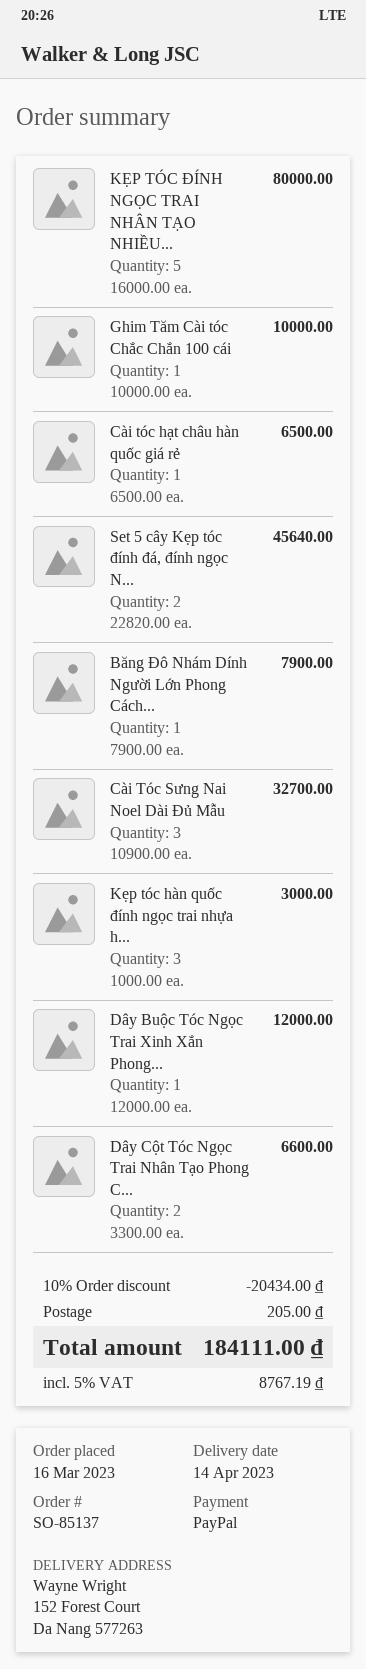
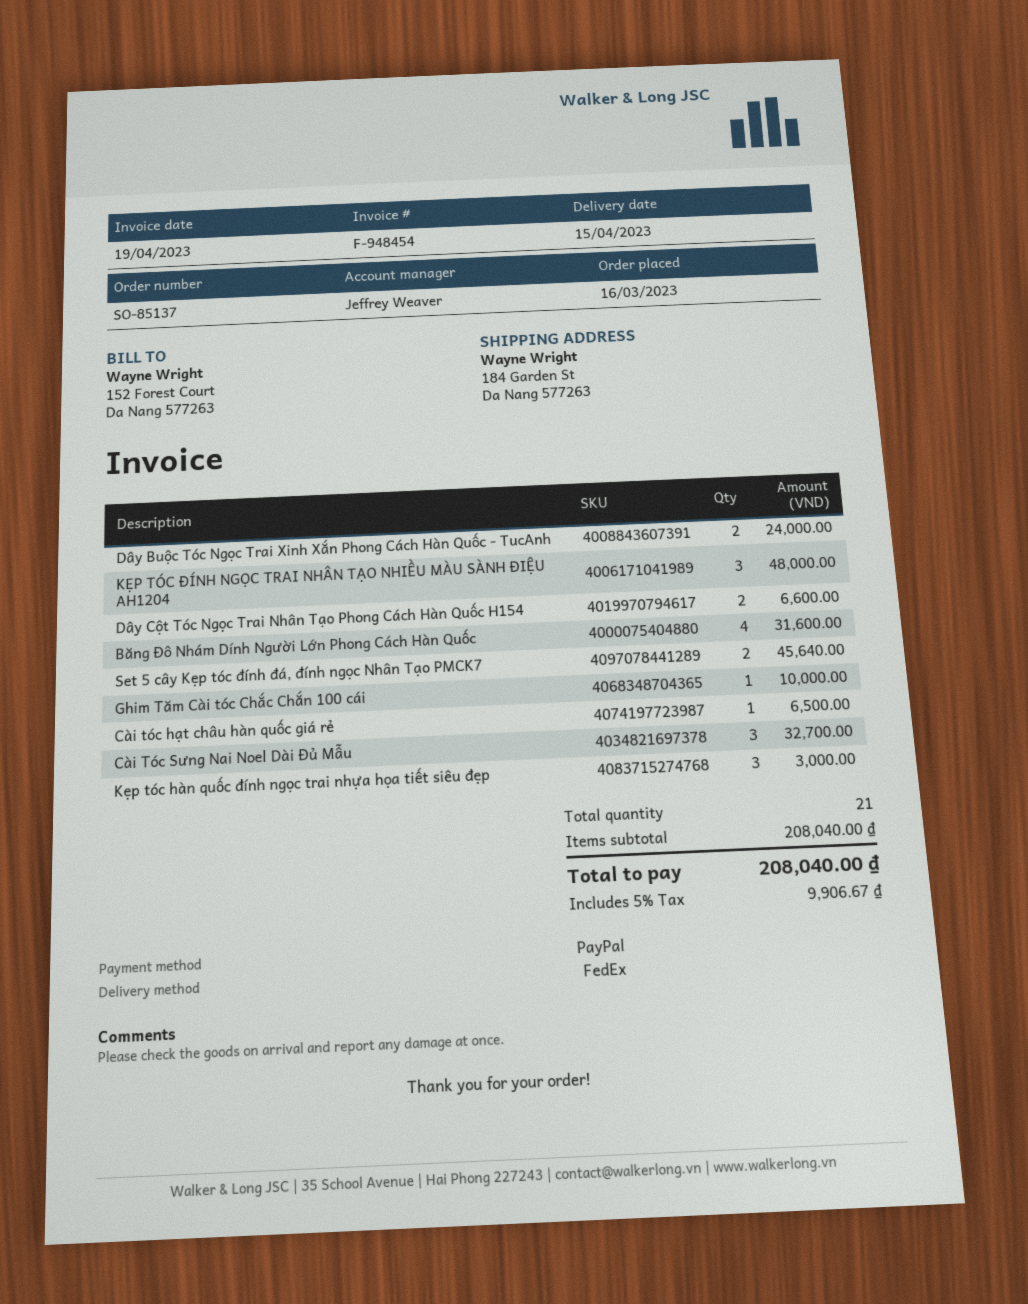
delivery date: 2023-04-14 -> 2023-04-15
ship to: 152 Forest Court, Da Nang 577263 -> 184 Garden St, Da Nang 577263
KẸP TÓC ĐÍNH NGỌC TRAI NHÂN TẠO NHIỀU...: 5 for 80000.00 -> 3 for 48000.00
Băng Đô Nhám Dính Người Lớn Phong Cách...: 1 for 7900.00 -> 4 for 31600.00
Dây Buộc Tóc Ngọc Trai Xinh Xắn Phong...: 1 for 12000.00 -> 2 for 24000.00
discount: 10% = 20434.00 -> none
shipping: 205.00 -> none
tax: 5% = 8767.19 -> 5% = 9906.67
total: 184111.00 -> 208040.00

